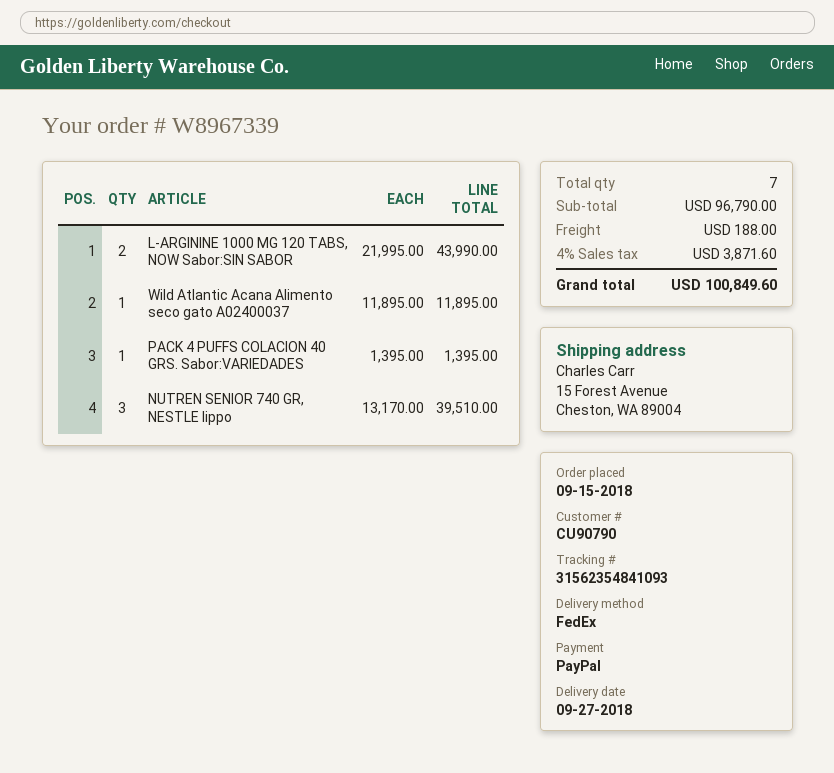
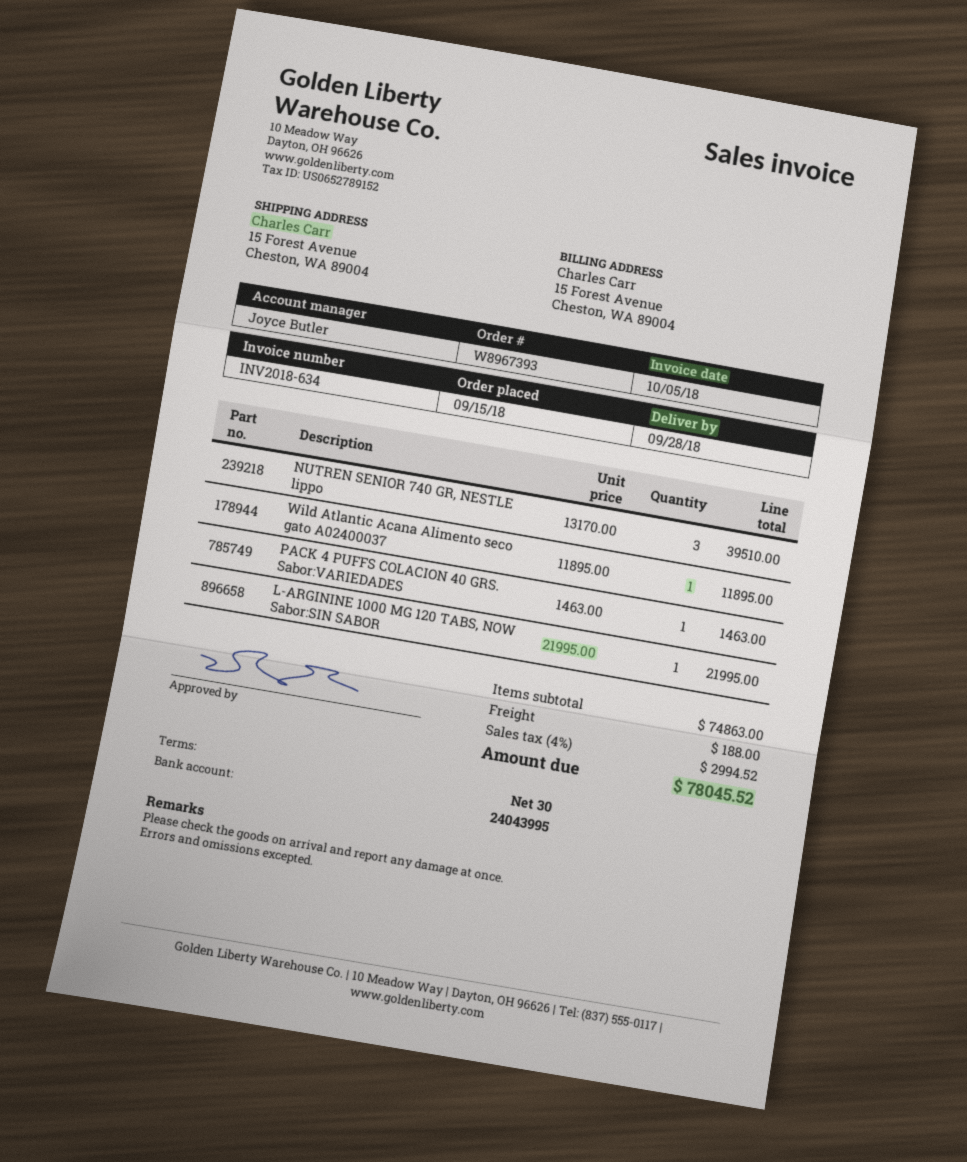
order number: W8967339 -> W8967393
delivery date: 2018-09-27 -> 2018-09-28
L-ARGININE 1000 MG 120 TABS, NOW Sabor:SIN SABOR: 2 x 21995.00 = 43990.00 -> 1 x 21995.00 = 21995.00
PACK 4 PUFFS COLACION 40 GRS. Sabor:VARIEDADES: 1 x 1395.00 = 1395.00 -> 1 x 1463.00 = 1463.00
subtotal: 96790.00 -> 74863.00
tax: 4% = 3871.60 -> 4% = 2994.52
total: 100849.60 -> 78045.52

